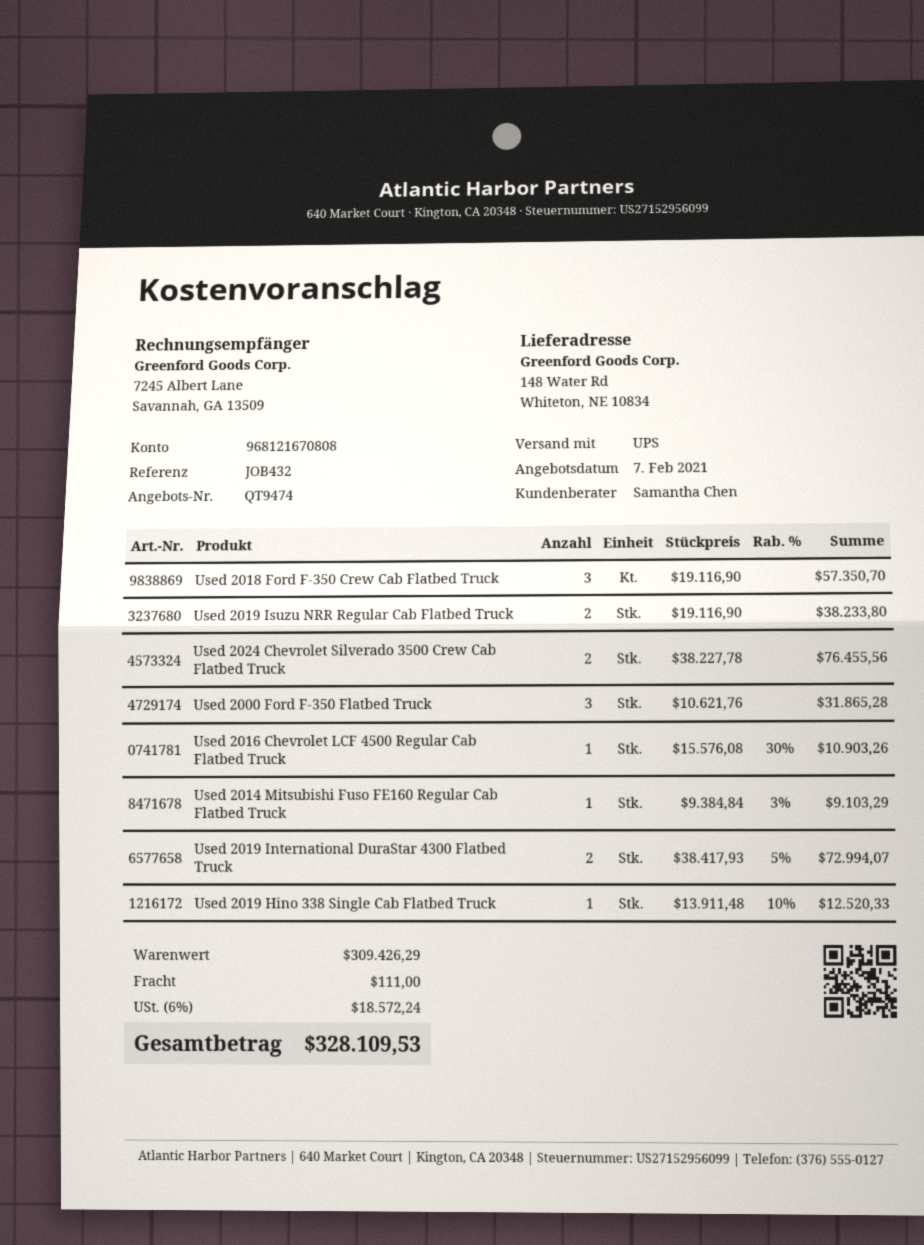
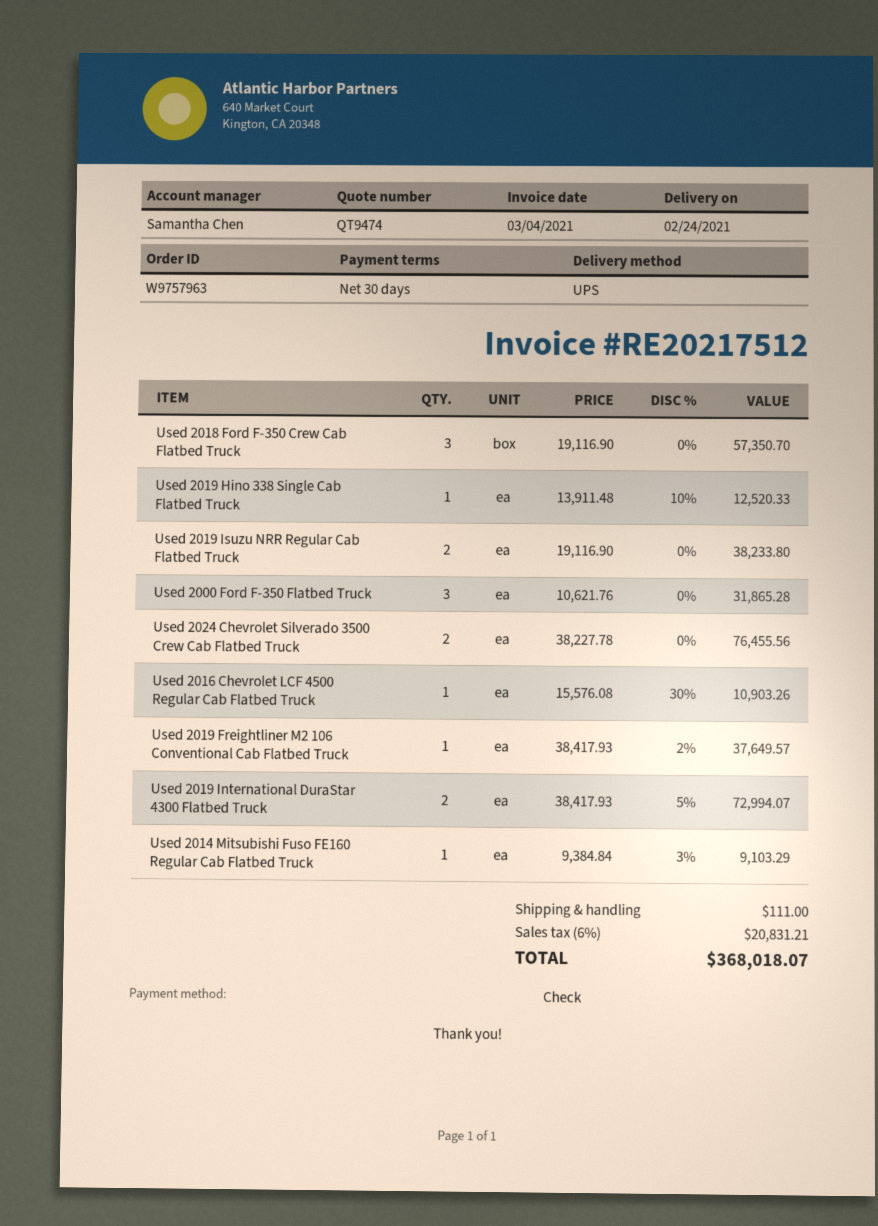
Used 2019 Freightliner M2 106 Conventional Cab Flatbed Truck: none -> 1 x 38417.93 - 2% = 37649.57
tax: 6% = 18572.24 -> 6% = 20831.21
total: 328109.53 -> 368018.07

